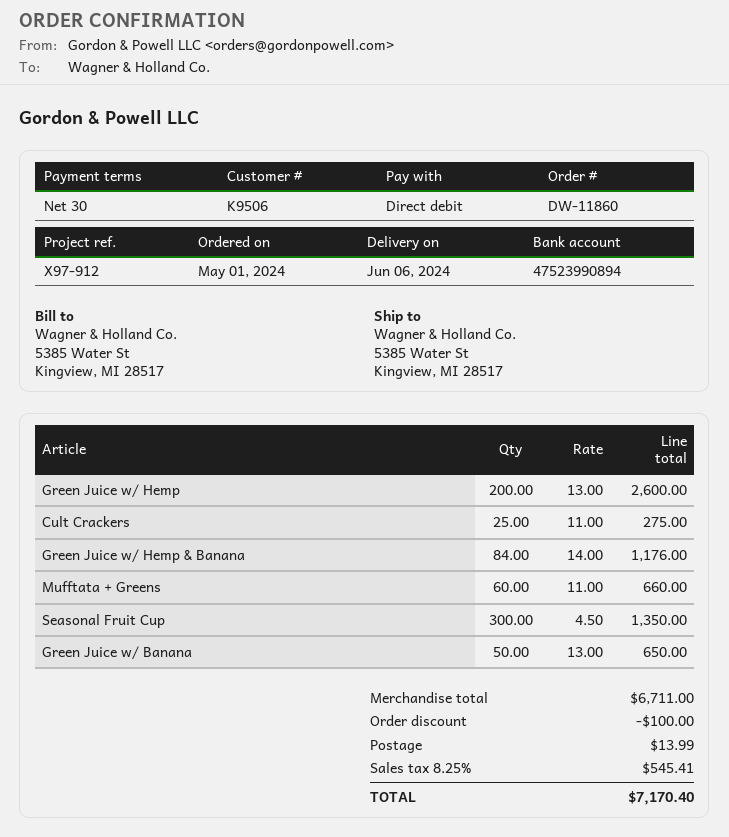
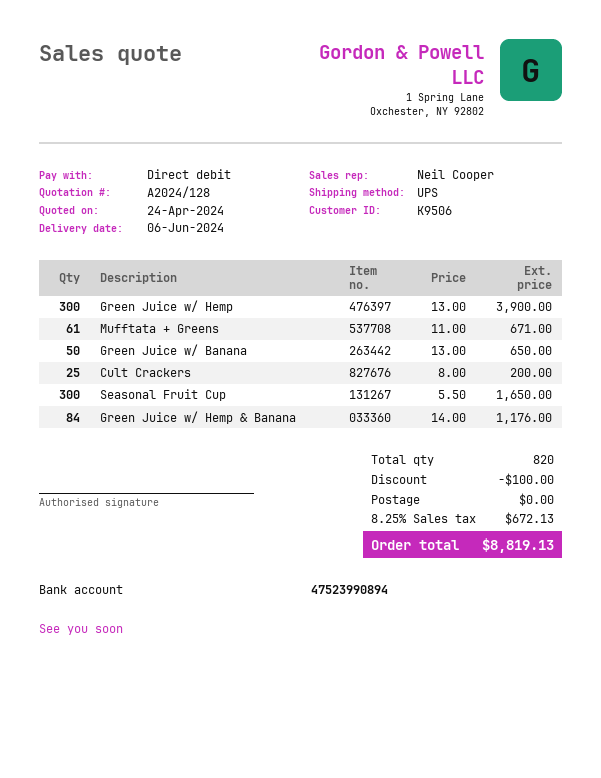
Green Juice w/ Hemp: 200 x 13.00 = 2600.00 -> 300 x 13.00 = 3900.00
Cult Crackers: 25 x 11.00 = 275.00 -> 25 x 8.00 = 200.00
Mufftata + Greens: 60 x 11.00 = 660.00 -> 61 x 11.00 = 671.00
Seasonal Fruit Cup: 300 x 4.50 = 1350.00 -> 300 x 5.50 = 1650.00
shipping: 13.99 -> 0.00
tax: 8.25% = 545.41 -> 8.25% = 672.13
total: 7170.40 -> 8819.13

